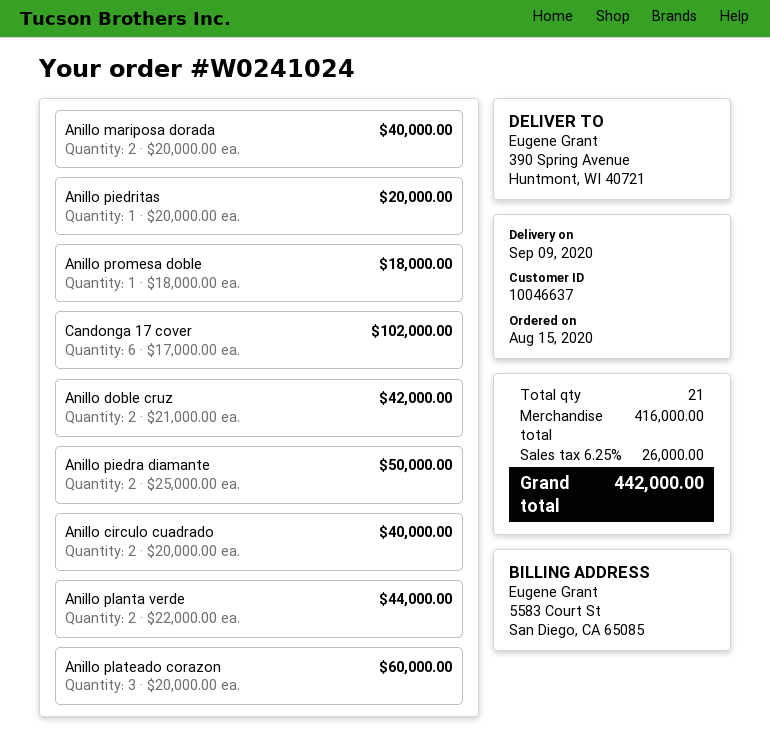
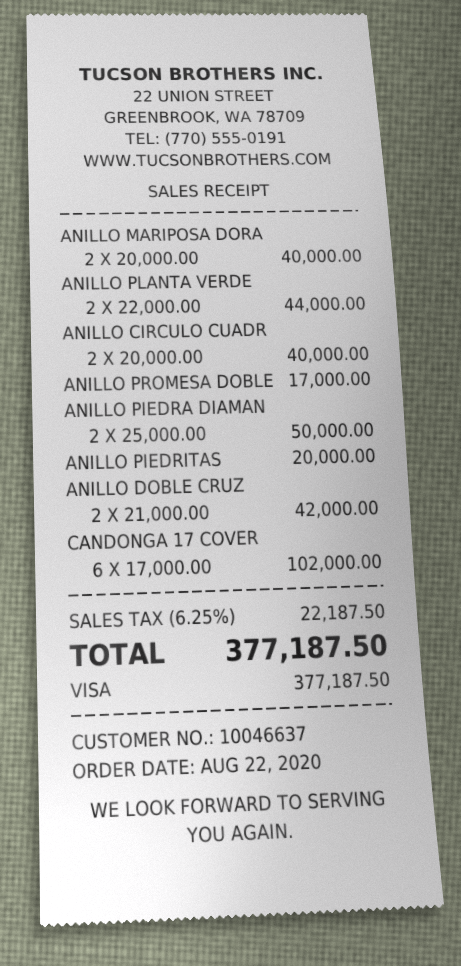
order date: 2020-08-15 -> 2020-08-22
Anillo promesa doble: 1 x 18000.00 = 18000.00 -> 1 x 17000.00 = 17000.00
Anillo plateado corazon: 3 x 20000.00 = 60000.00 -> none
tax: 6.25% = 26000.00 -> 6.25% = 22187.50
total: 442000.00 -> 377187.50

